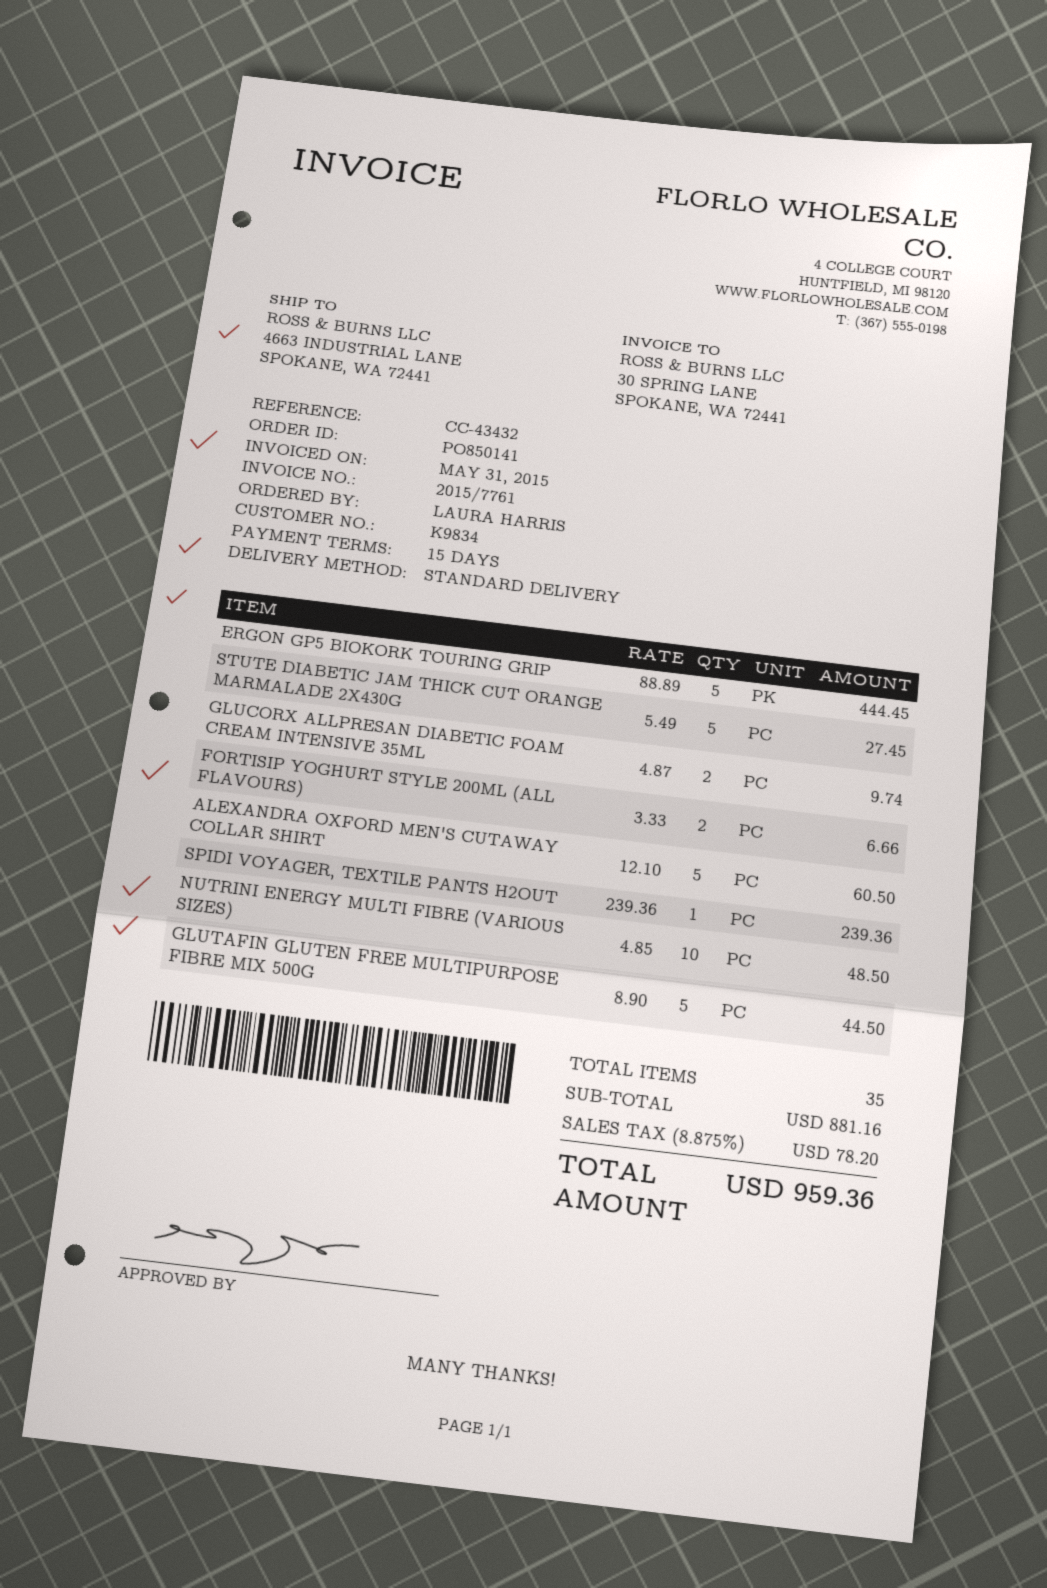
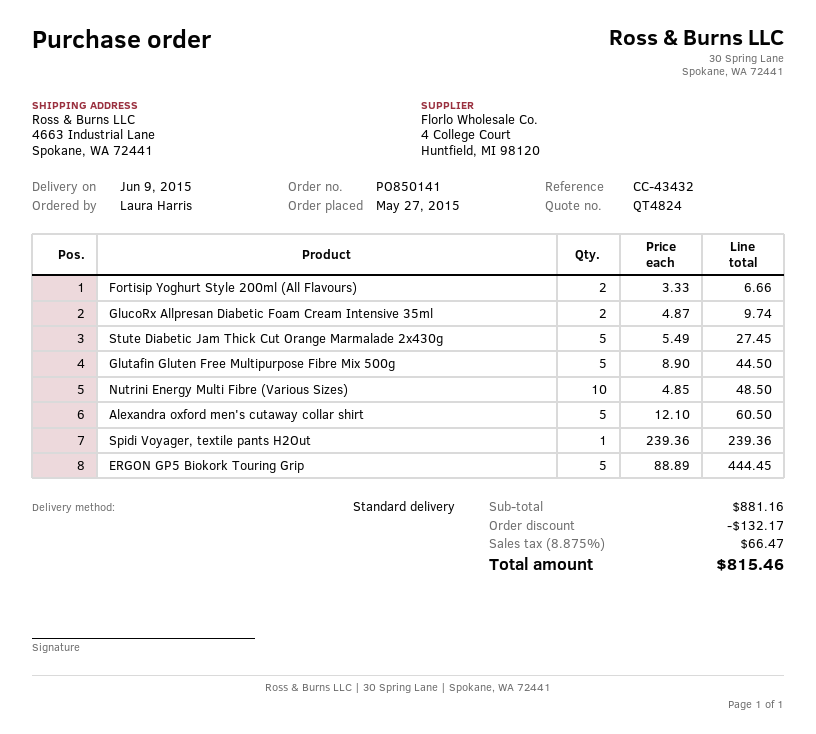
discount: none -> 132.17
tax: 8.875% = 78.20 -> 8.875% = 66.47
total: 959.36 -> 815.46

